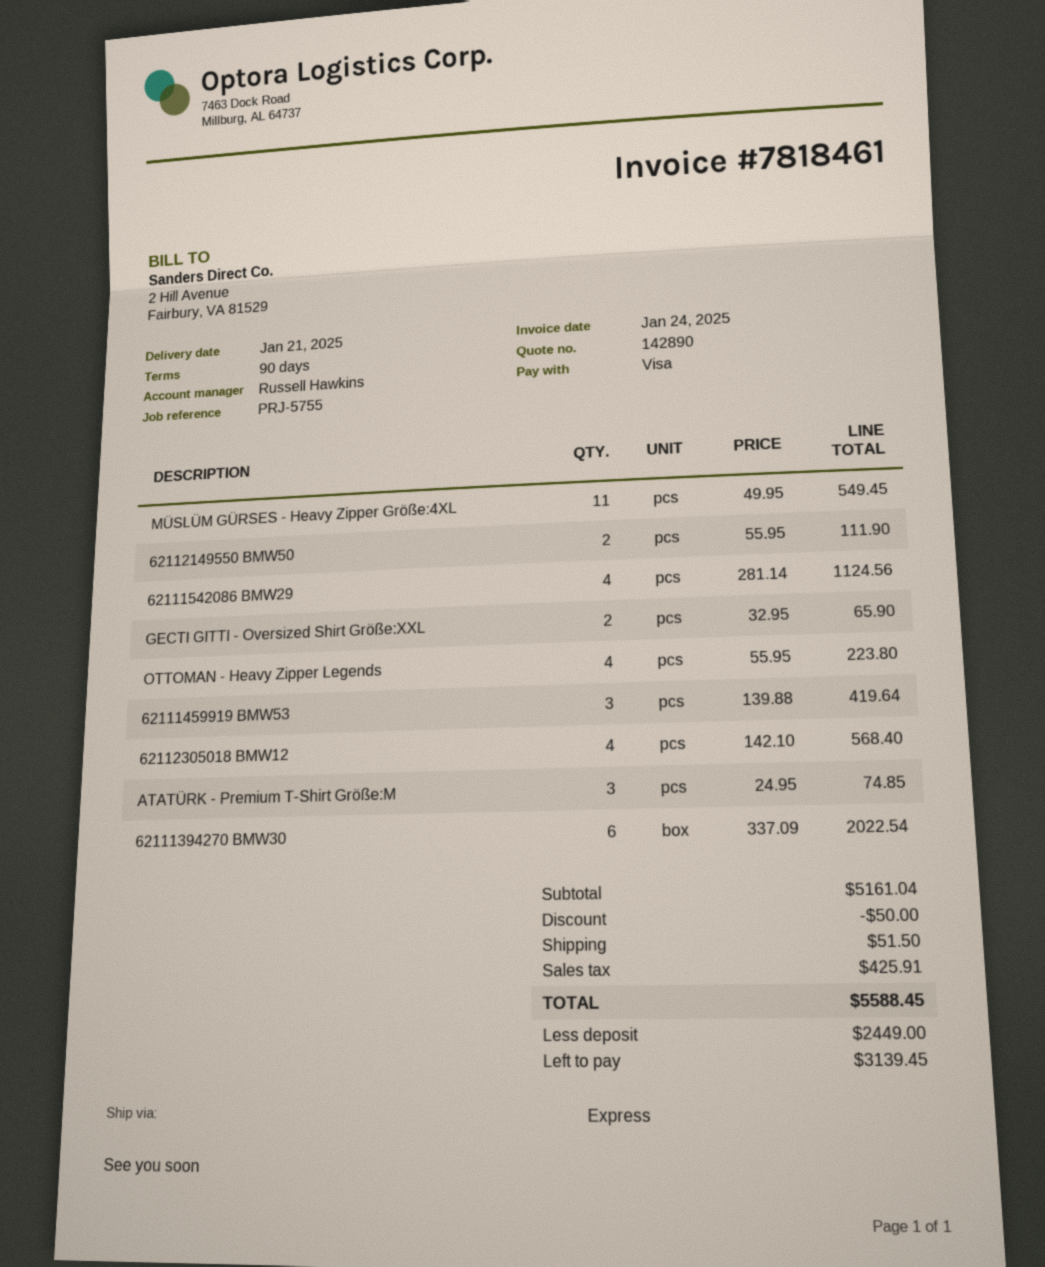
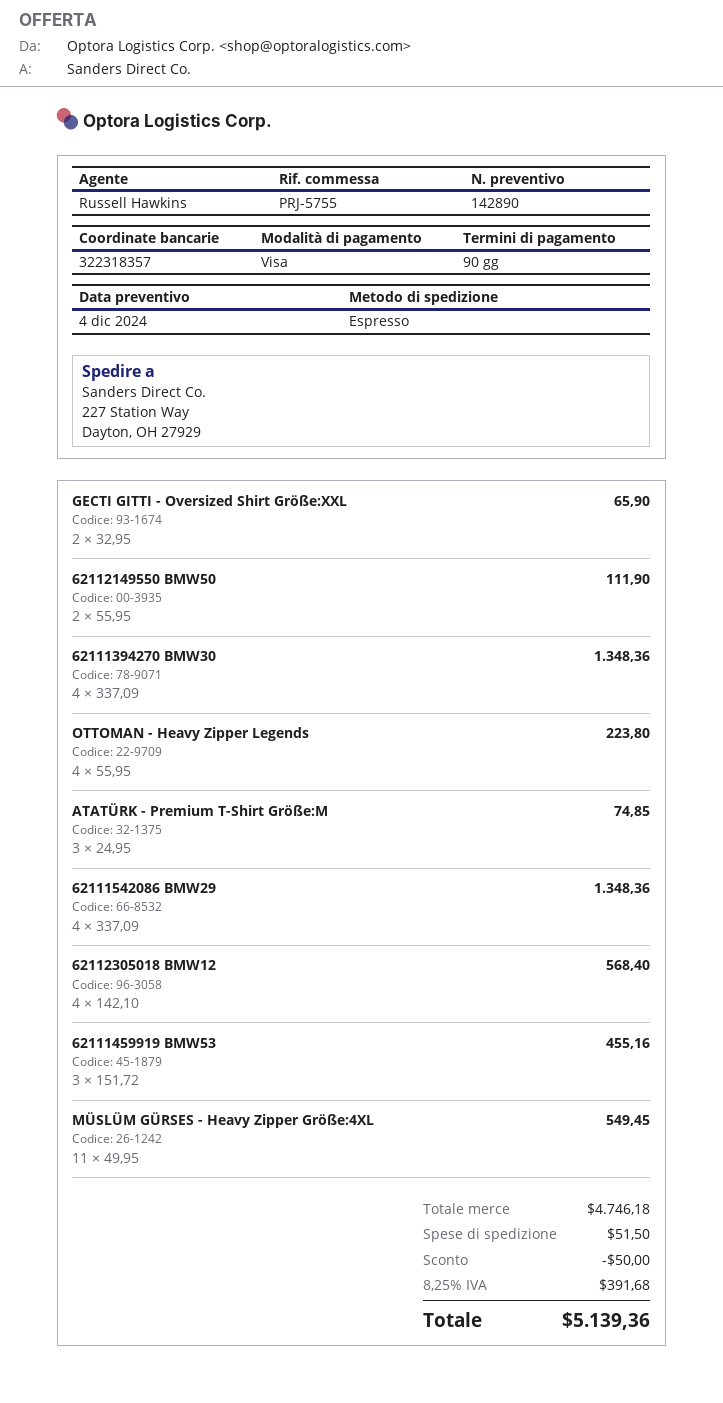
62111542086 BMW29: 4 x 281.14 = 1124.56 -> 4 x 337.09 = 1348.36
62111459919 BMW53: 3 x 139.88 = 419.64 -> 3 x 151.72 = 455.16
62111394270 BMW30: 6 x 337.09 = 2022.54 -> 4 x 337.09 = 1348.36
subtotal: 5161.04 -> 4746.18
tax: 425.91 -> 391.68
total: 5588.45 -> 5139.36

